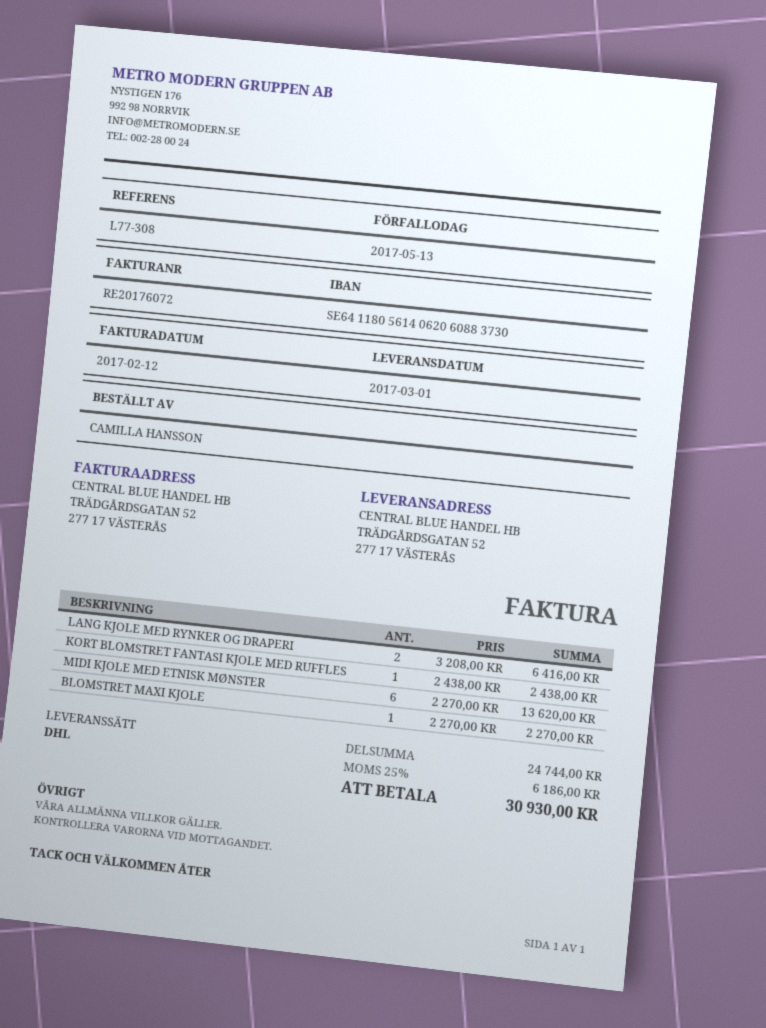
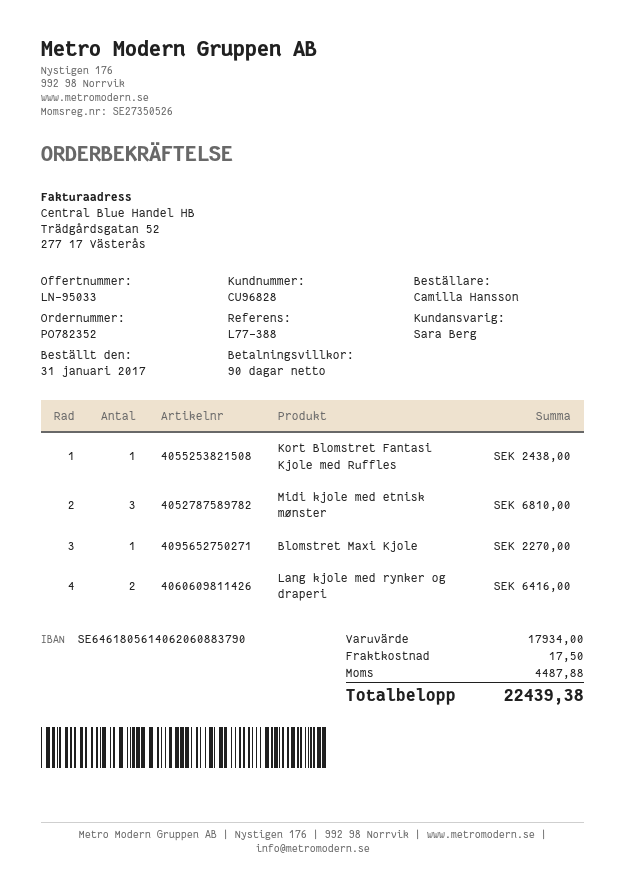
reference: L77-308 -> L77-388
bank account: SE6411805614062060883730 -> SE6461805614062060883790
MIDI KJOLE MED ETNISK MØNSTER: 6 for 13620.00 -> 3 for 6810.00
subtotal: 24744.00 -> 17934.00
shipping: none -> 17.50
tax: 6186.00 -> 4487.88
total: 30930.00 -> 22439.38

